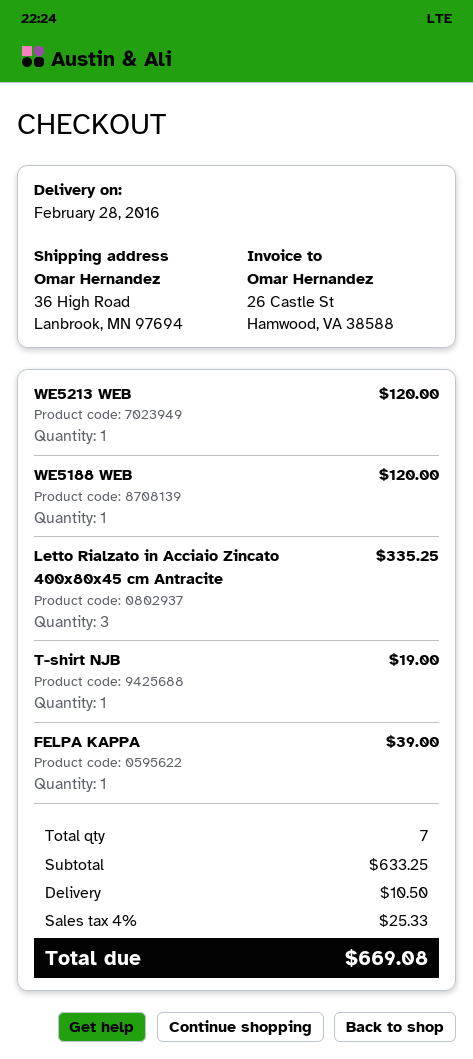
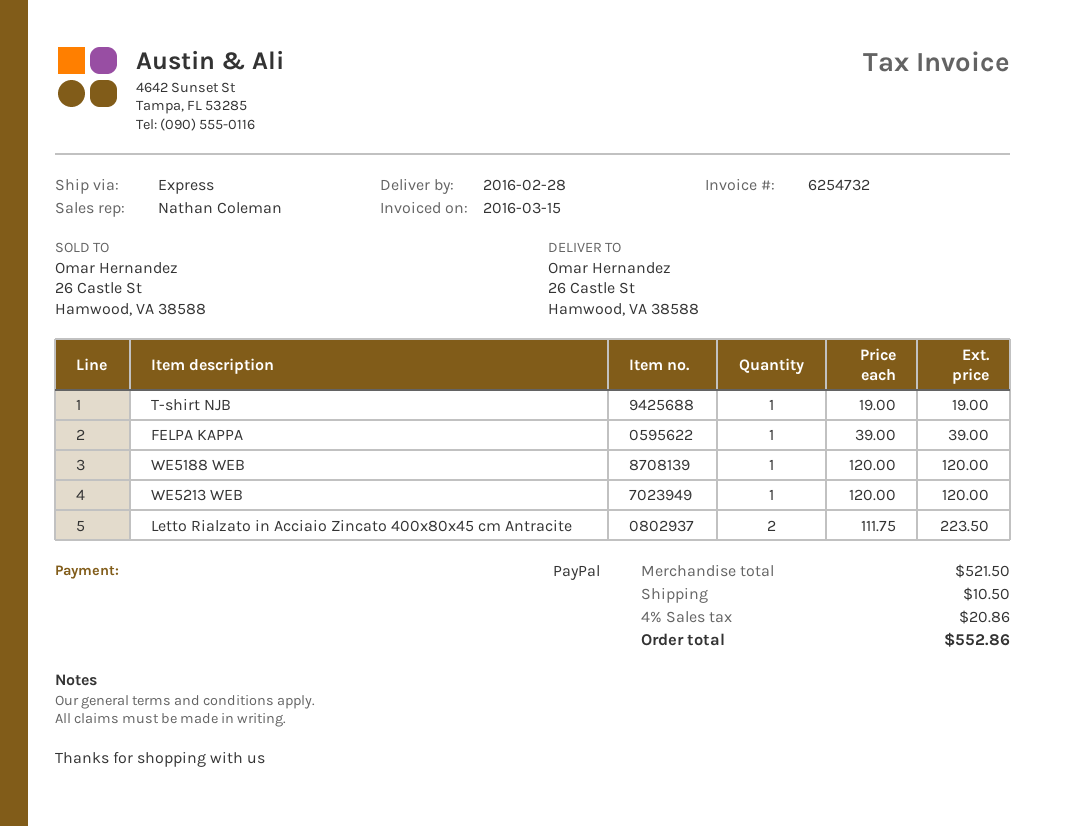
ship to: 36 High Road, Lanbrook, MN 97694 -> 26 Castle St, Hamwood, VA 38588
Letto Rialzato in Acciaio Zincato 400x80x45 cm Antracite: 3 for 335.25 -> 2 for 223.50
subtotal: 633.25 -> 521.50
tax: 4% = 25.33 -> 4% = 20.86
total: 669.08 -> 552.86

